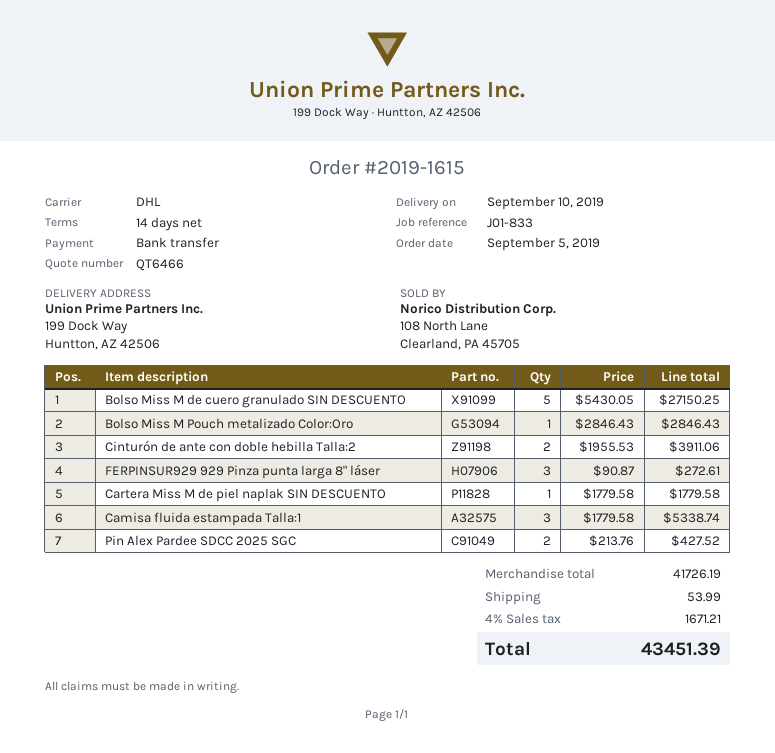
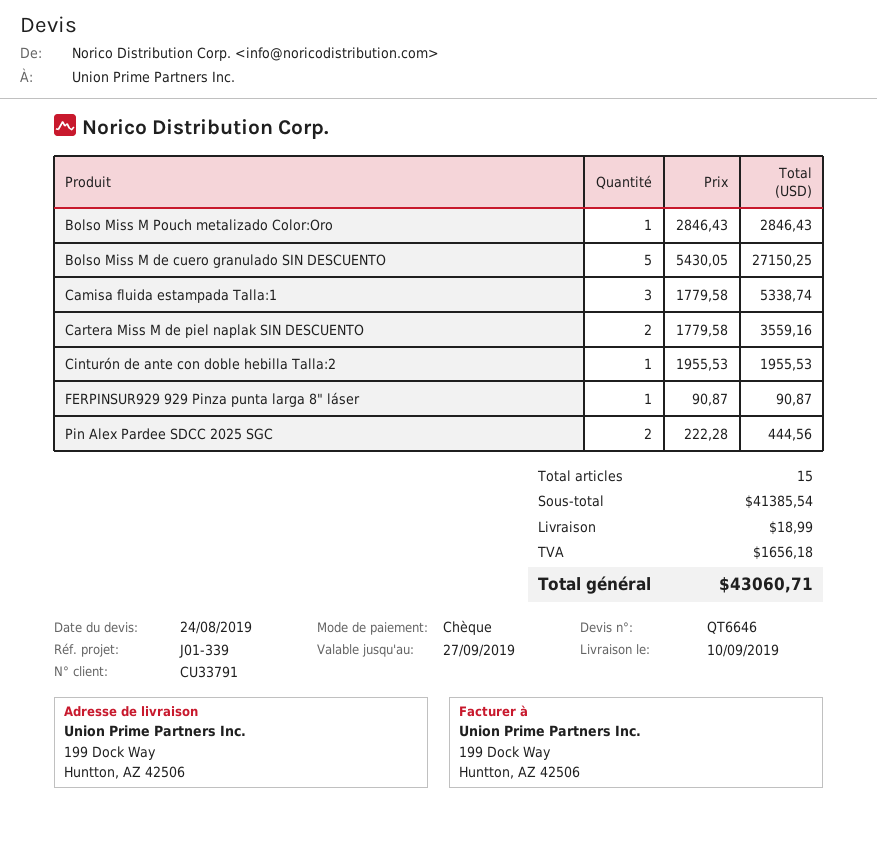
quote number: QT6466 -> QT6646
reference: J01-833 -> J01-339
payment method: bank transfer -> cheque
Cinturón de ante con doble hebilla Talla:2: 2 x 1955.53 = 3911.06 -> 1 x 1955.53 = 1955.53
FERPINSUR929 929 Pinza punta larga 8" láser: 3 x 90.87 = 272.61 -> 1 x 90.87 = 90.87
Cartera Miss M de piel naplak SIN DESCUENTO: 1 x 1779.58 = 1779.58 -> 2 x 1779.58 = 3559.16
Pin Alex Pardee SDCC 2025 SGC: 2 x 213.76 = 427.52 -> 2 x 222.28 = 444.56
subtotal: 41726.19 -> 41385.54
shipping: 53.99 -> 18.99
tax: 1671.21 -> 1656.18
total: 43451.39 -> 43060.71

